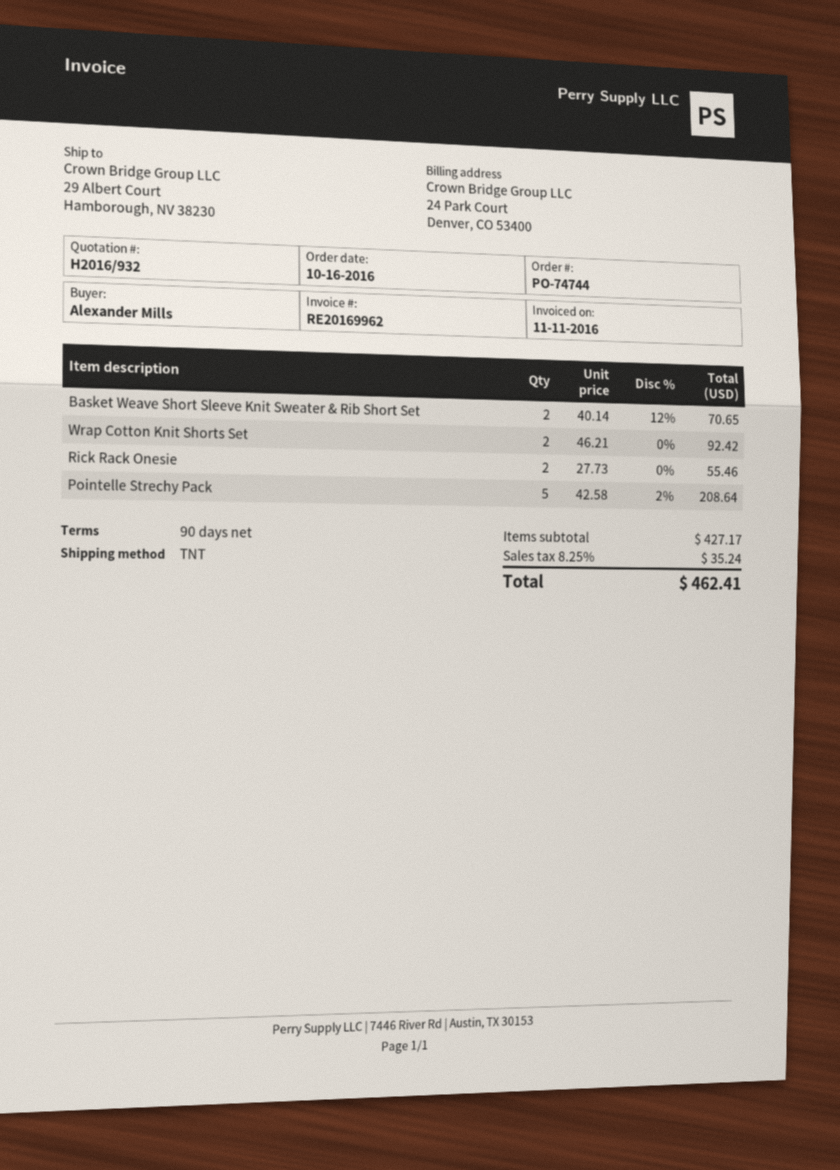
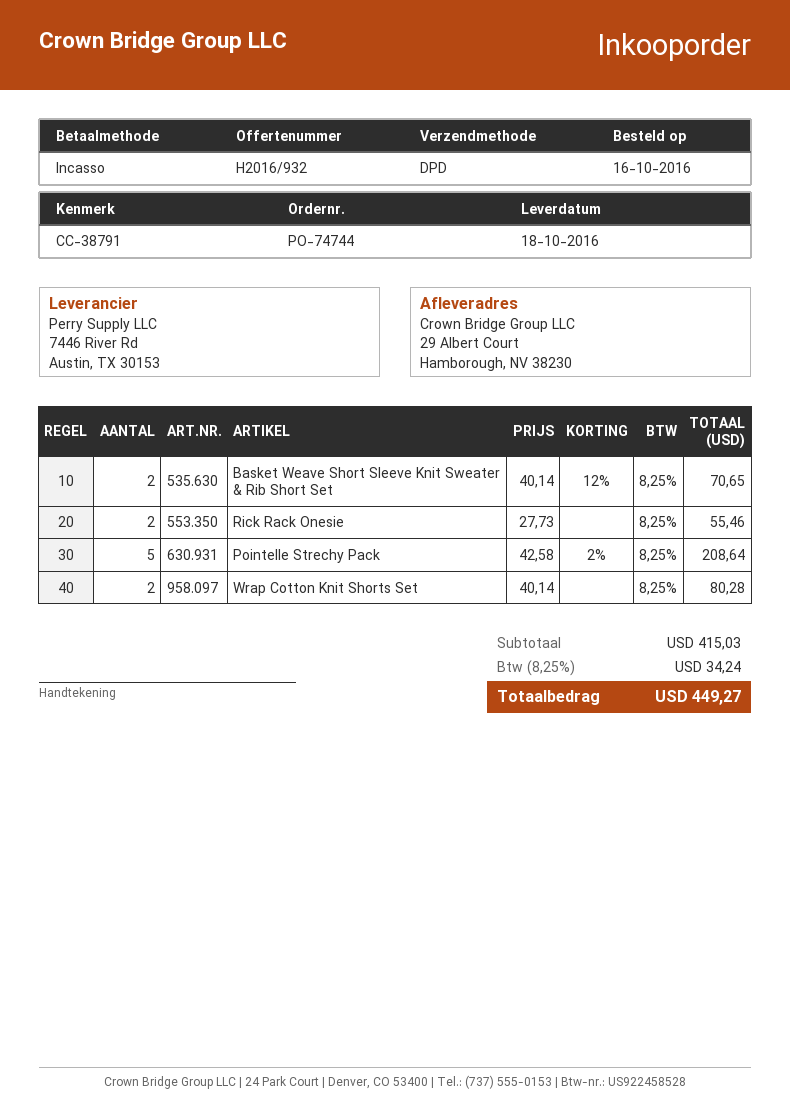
shipping method: TNT -> DPD
Wrap Cotton Knit Shorts Set: 2 x 46.21 = 92.42 -> 2 x 40.14 = 80.28
subtotal: 427.17 -> 415.03
tax: 8.25% = 35.24 -> 8.25% = 34.24
total: 462.41 -> 449.27

